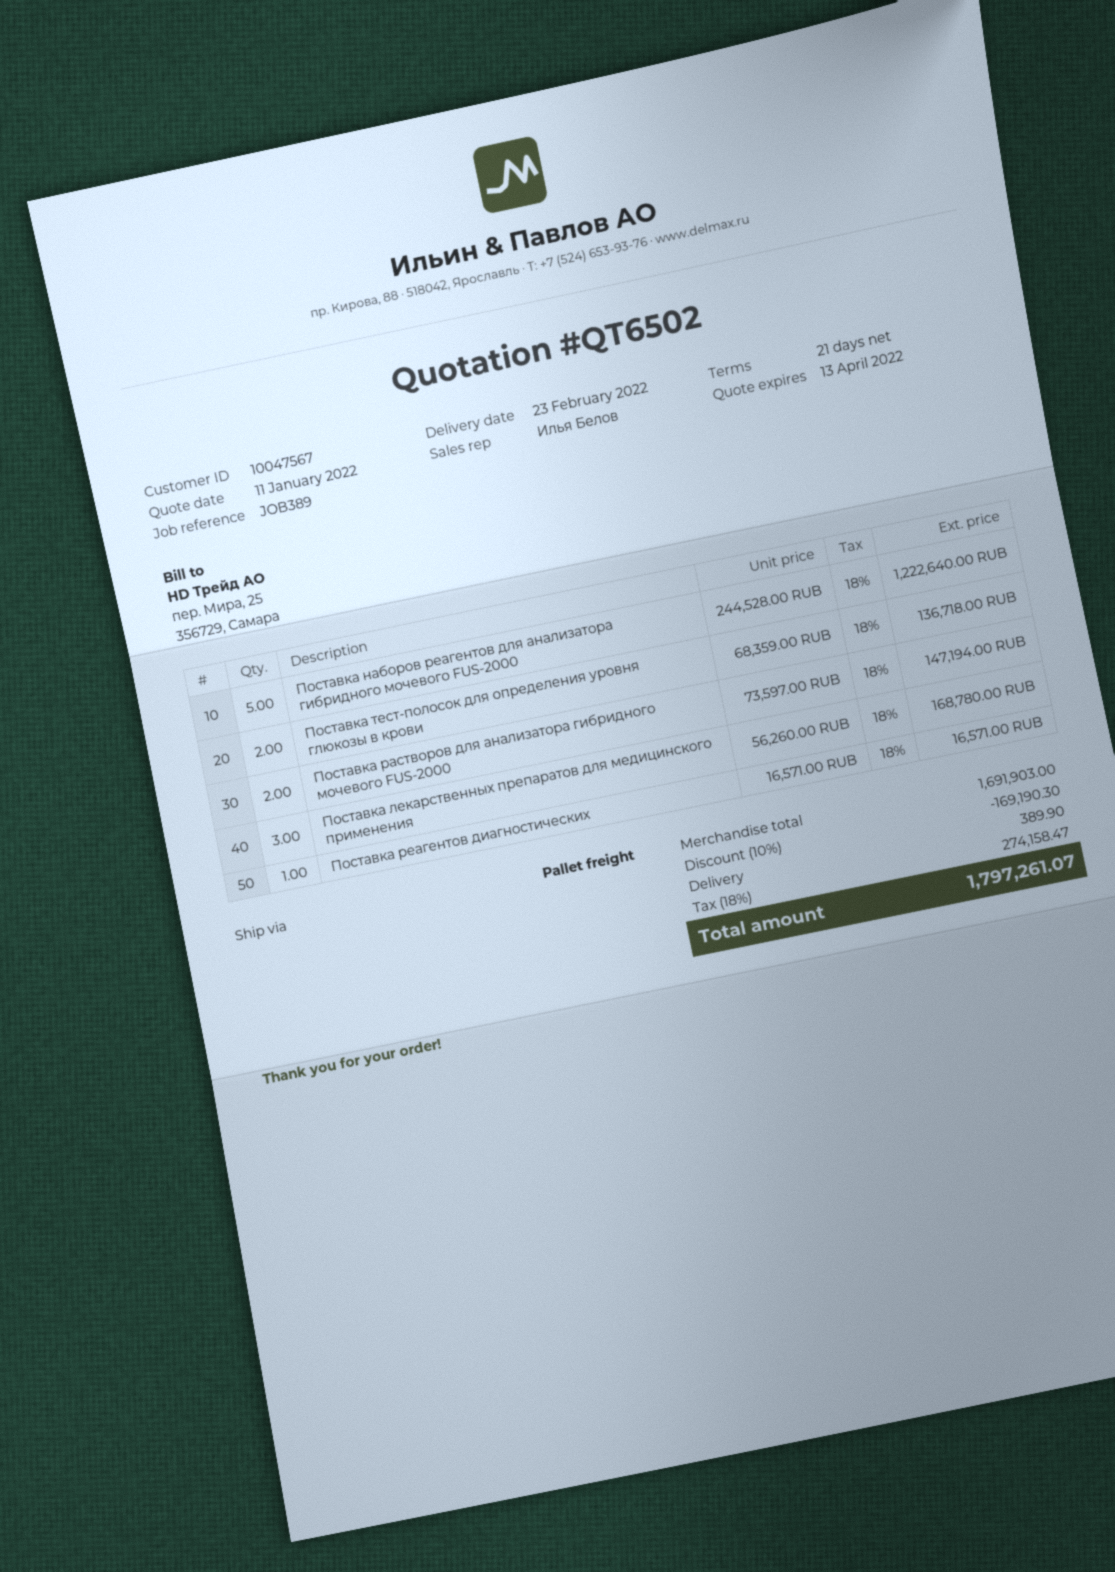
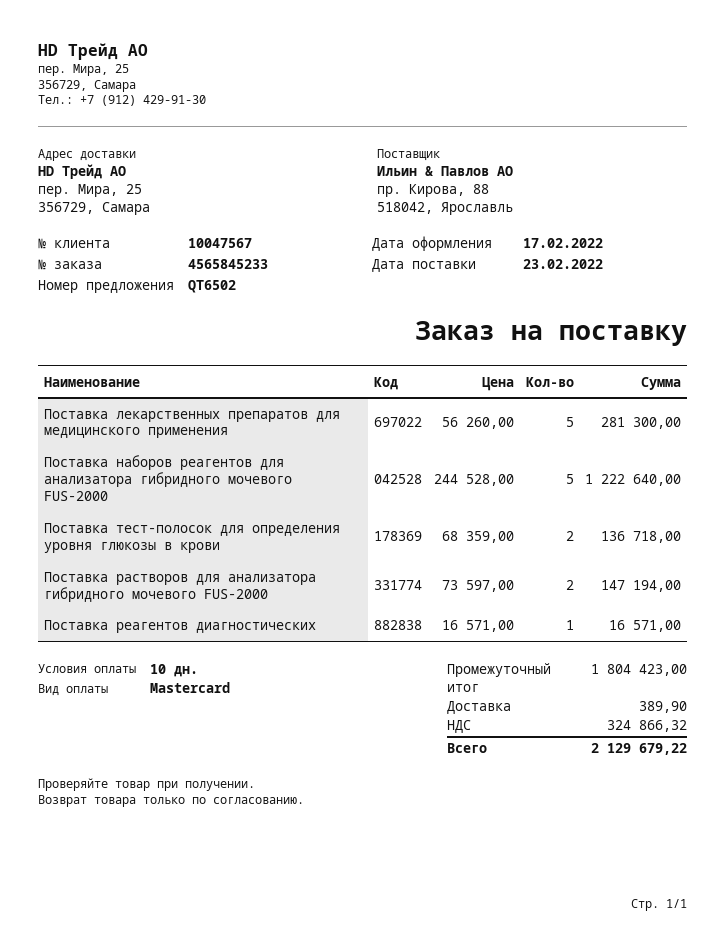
payment terms: 21 days -> 10 days
Поставка лекарственных препаратов для медицинского применения: 3 x 56260.00 = 168780.00 -> 5 x 56260.00 = 281300.00
subtotal: 1691903.00 -> 1804423.00
discount: 10% = 169190.30 -> none
tax: 274158.47 -> 324866.32
total: 1797261.07 -> 2129679.22

